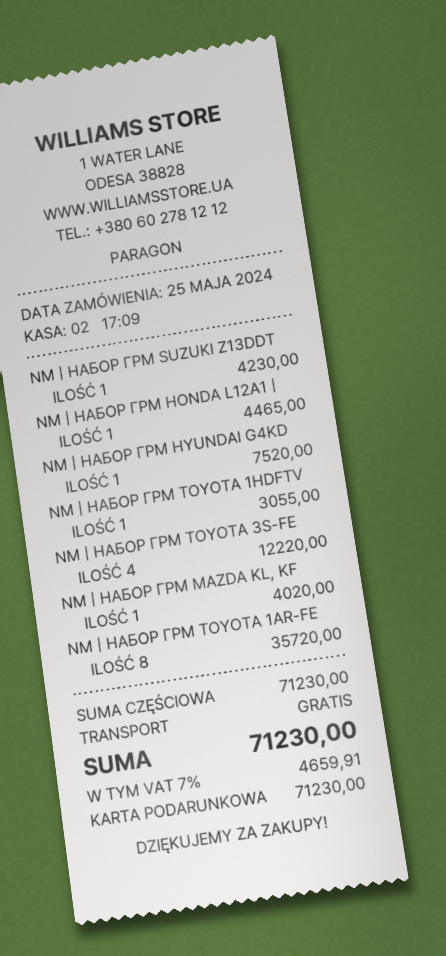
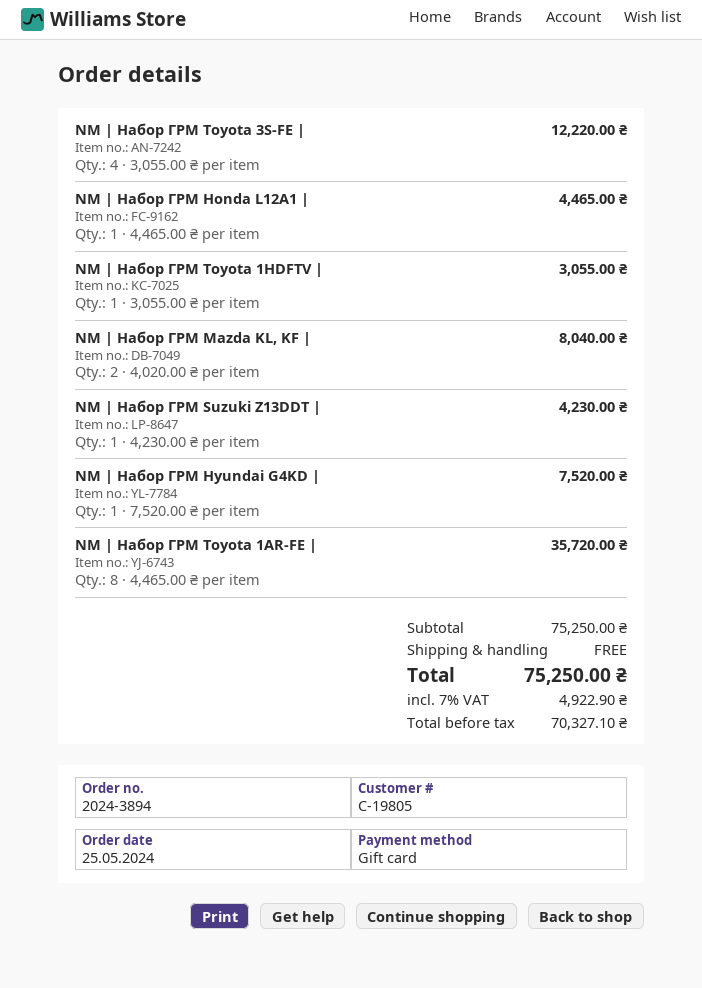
NM | НАБОР ГРМ MAZDA KL, KF: 1 for 4020.00 -> 2 for 8040.00
subtotal: 71230.00 -> 75250.00
tax: 7% = 4659.91 -> 7% = 4922.90
total: 71230.00 -> 75250.00

